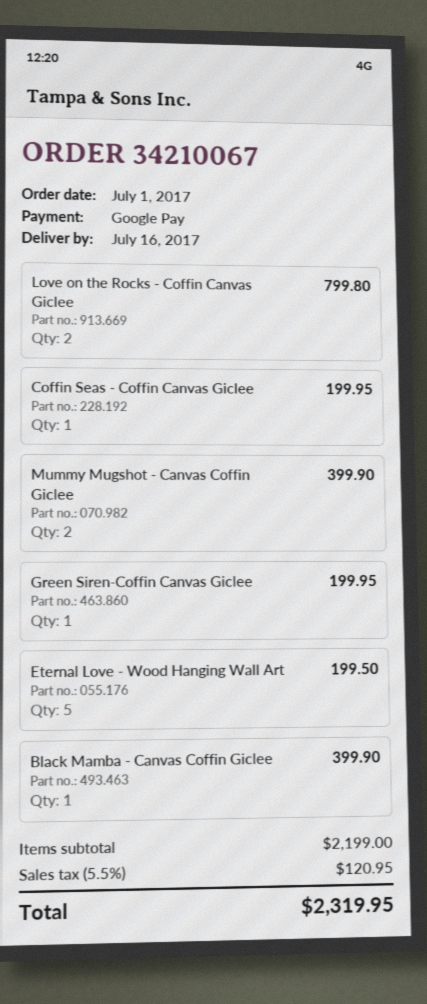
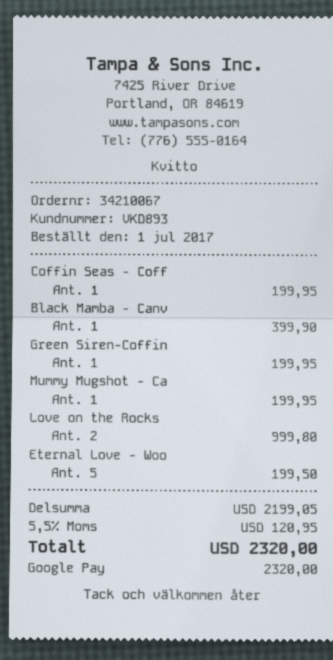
Love on the Rocks - Coffin Canvas Giclee: 2 for 799.80 -> 2 for 999.80
Mummy Mugshot - Canvas Coffin Giclee: 2 for 399.90 -> 1 for 199.95
subtotal: 2199.00 -> 2199.05
total: 2319.95 -> 2320.00

